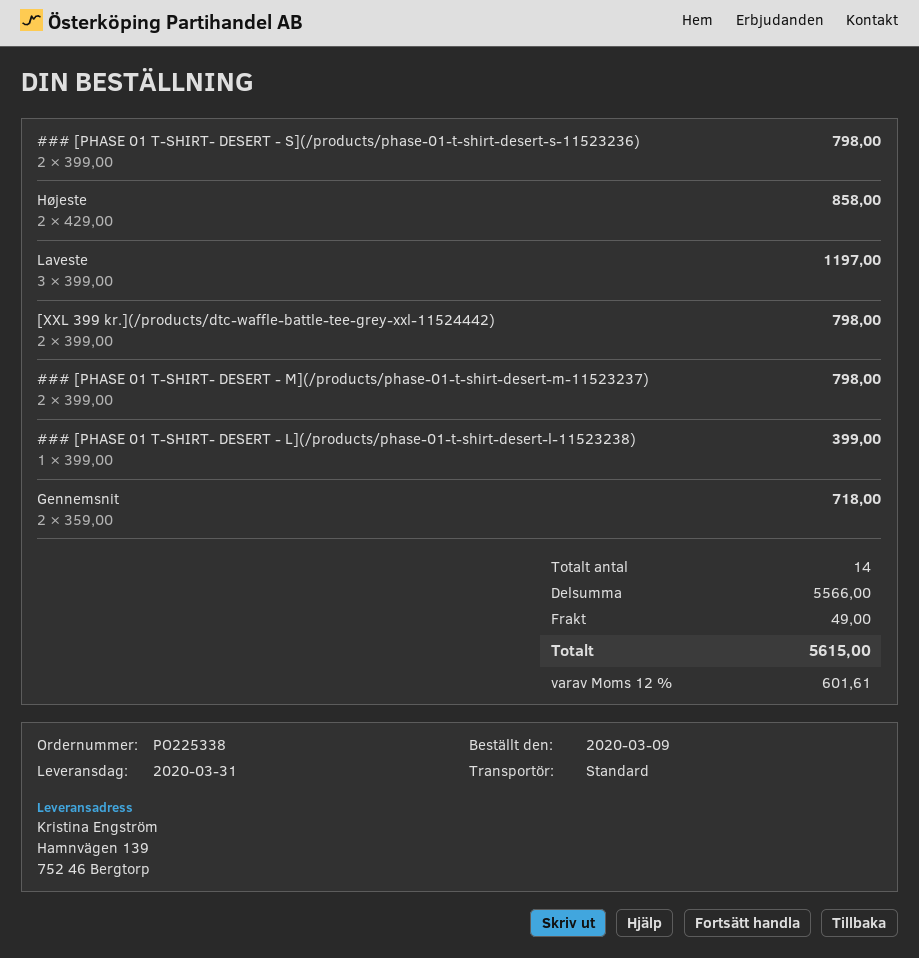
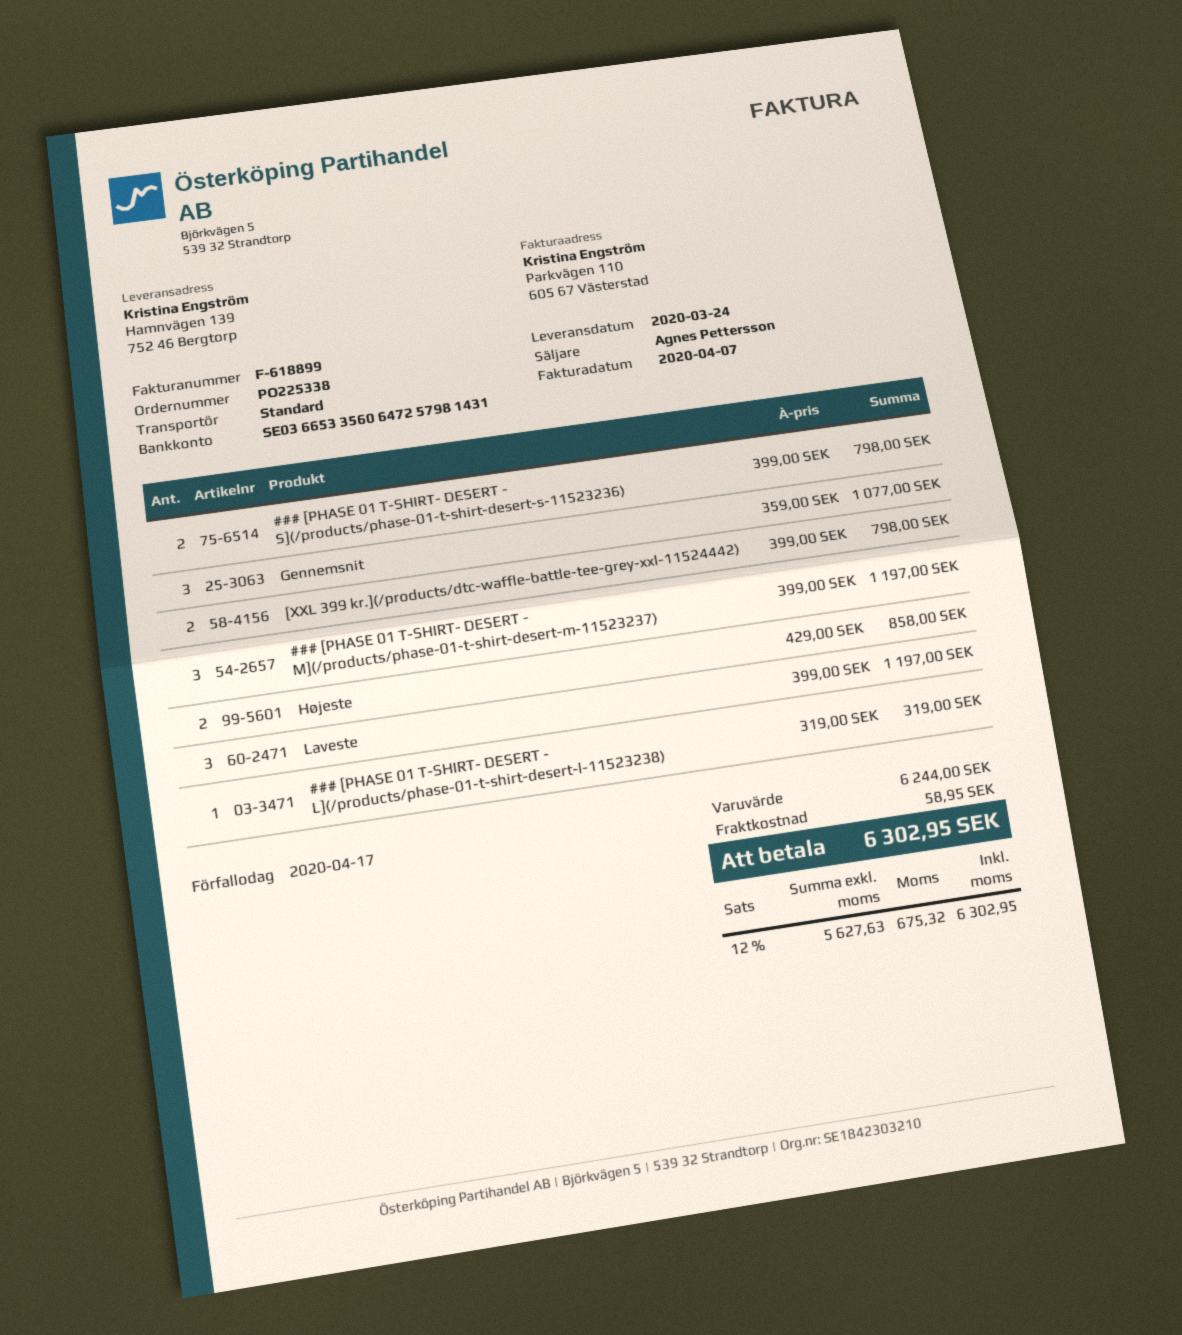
delivery date: 2020-03-31 -> 2020-03-24
### [PHASE 01 T-SHIRT- DESERT - M](/products/phase-01-t-shirt-desert-m-11523237): 2 x 399.00 = 798.00 -> 3 x 399.00 = 1197.00
### [PHASE 01 T-SHIRT- DESERT - L](/products/phase-01-t-shirt-desert-l-11523238): 1 x 399.00 = 399.00 -> 1 x 319.00 = 319.00
Gennemsnit: 2 x 359.00 = 718.00 -> 3 x 359.00 = 1077.00
subtotal: 5566.00 -> 6244.00
shipping: 49.00 -> 58.95
tax: 12% = 601.61 -> 12% = 675.32
total: 5615.00 -> 6302.95

